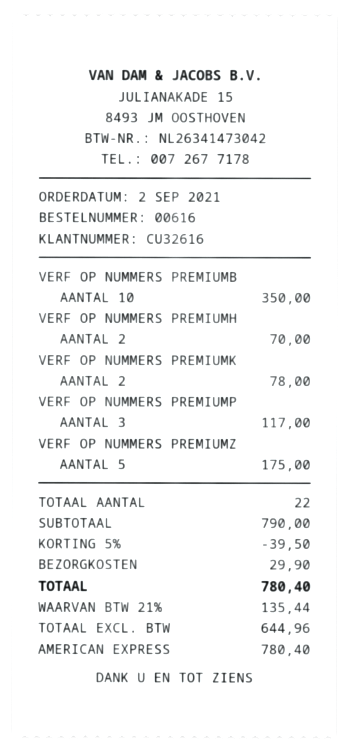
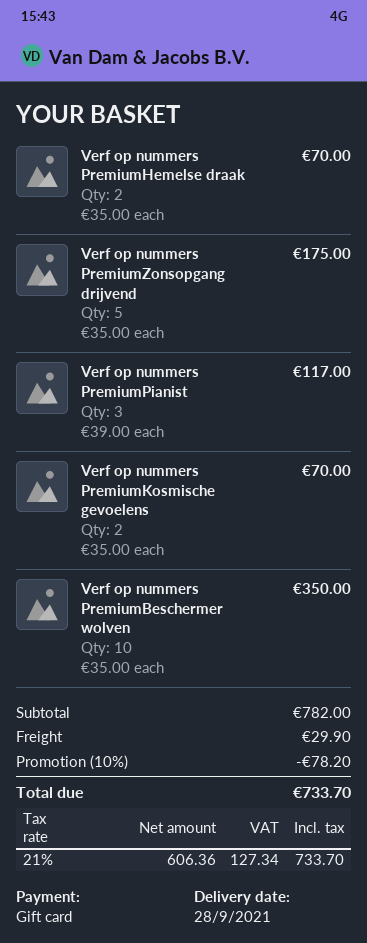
payment method: American Express -> gift card
VERF OP NUMMERS PREMIUMK: 2 for 78.00 -> 2 for 70.00
subtotal: 790.00 -> 782.00
discount: 5% = 39.50 -> 10% = 78.20
net: 644.96 -> 606.36
tax: 21% = 135.44 -> 21% = 127.34
total: 780.40 -> 733.70

